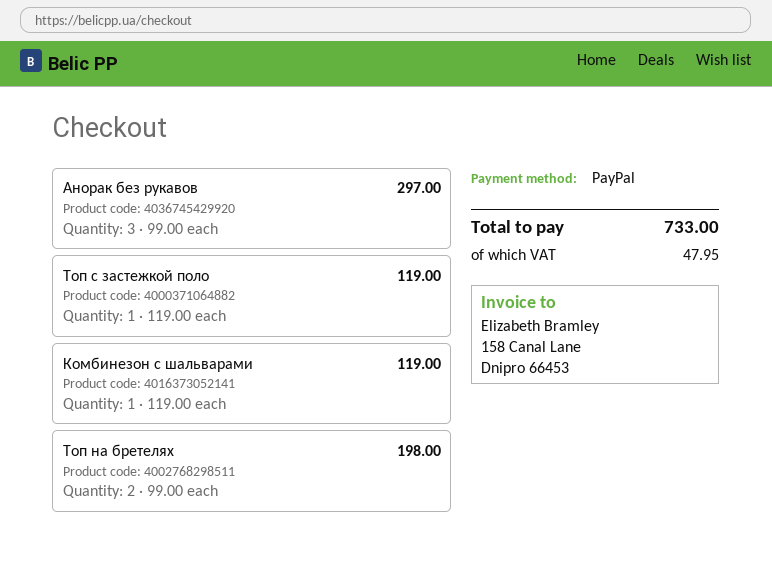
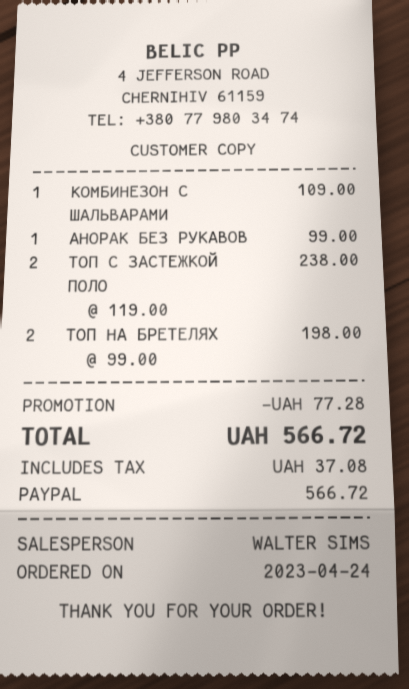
Анорак без рукавов: 3 x 99.00 = 297.00 -> 1 x 99.00 = 99.00
Топ с застежкой поло: 1 x 119.00 = 119.00 -> 2 x 119.00 = 238.00
Комбинезон с шальварами: 1 x 119.00 = 119.00 -> 1 x 109.00 = 109.00
discount: none -> 77.28
tax: 47.95 -> 37.08
total: 733.00 -> 566.72

